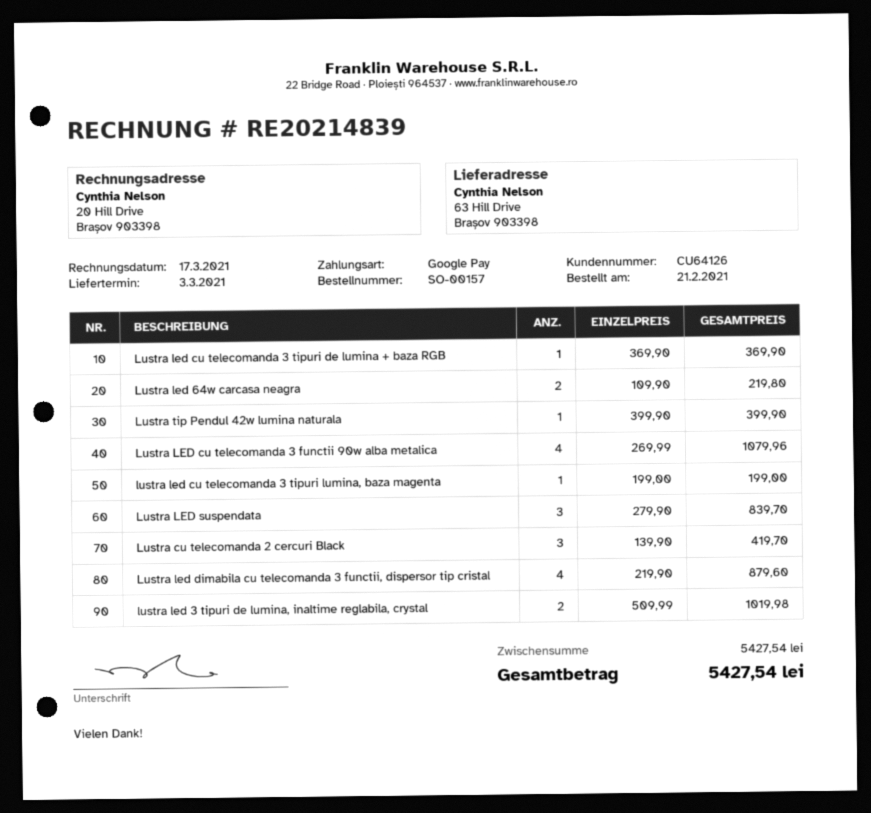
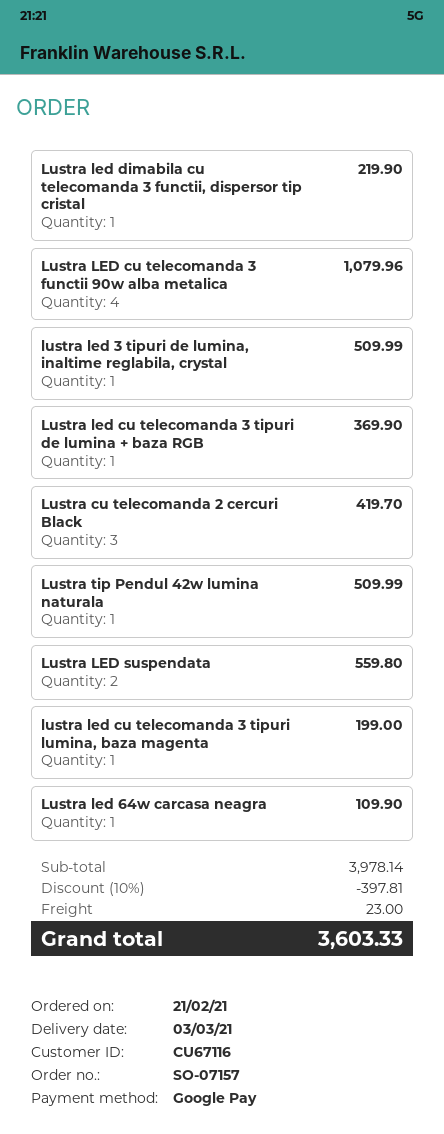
order number: SO-00157 -> SO-07157
customer number: CU64126 -> CU67116
Lustra led 64w carcasa neagra: 2 for 219.80 -> 1 for 109.90
Lustra tip Pendul 42w lumina naturala: 1 for 399.90 -> 1 for 509.99
Lustra LED suspendata: 3 for 839.70 -> 2 for 559.80
Lustra led dimabila cu telecomanda 3 functii, dispersor tip cristal: 4 for 879.60 -> 1 for 219.90
lustra led 3 tipuri de lumina, inaltime reglabila, crystal: 2 for 1019.98 -> 1 for 509.99
subtotal: 5427.54 -> 3978.14
discount: none -> 10% = 397.81
shipping: none -> 23.00
total: 5427.54 -> 3603.33

